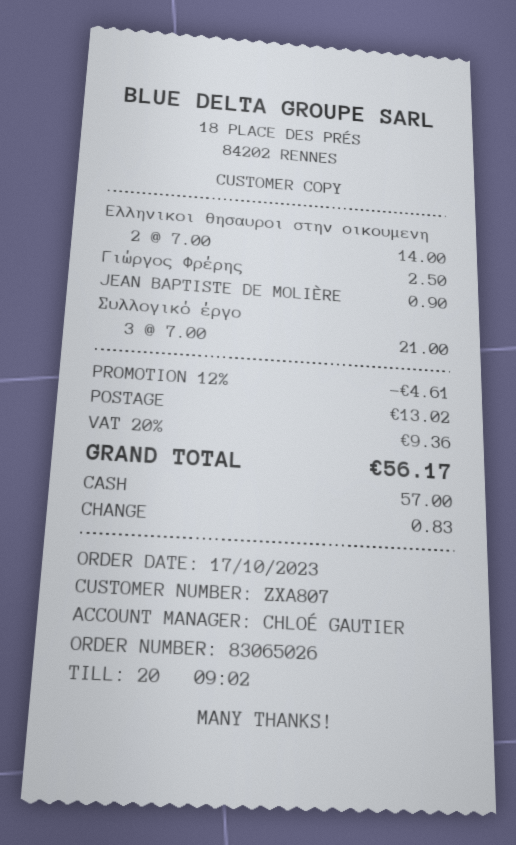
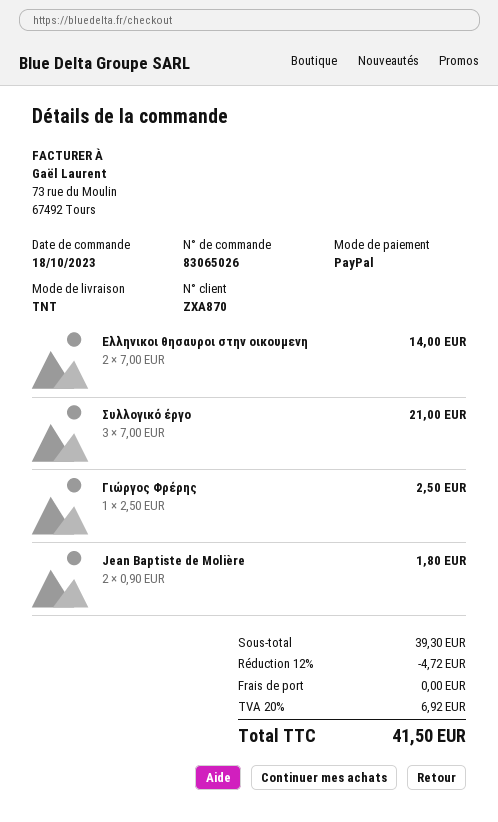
order date: 2023-10-17 -> 2023-10-18
customer number: ZXA807 -> ZXA870
payment method: cash -> PayPal
JEAN BAPTISTE DE MOLIÈRE: 1 x 0.90 = 0.90 -> 2 x 0.90 = 1.80
discount: 12% = 4.61 -> 12% = 4.72
shipping: 13.02 -> 0.00
tax: 20% = 9.36 -> 20% = 6.92
total: 56.17 -> 41.50

